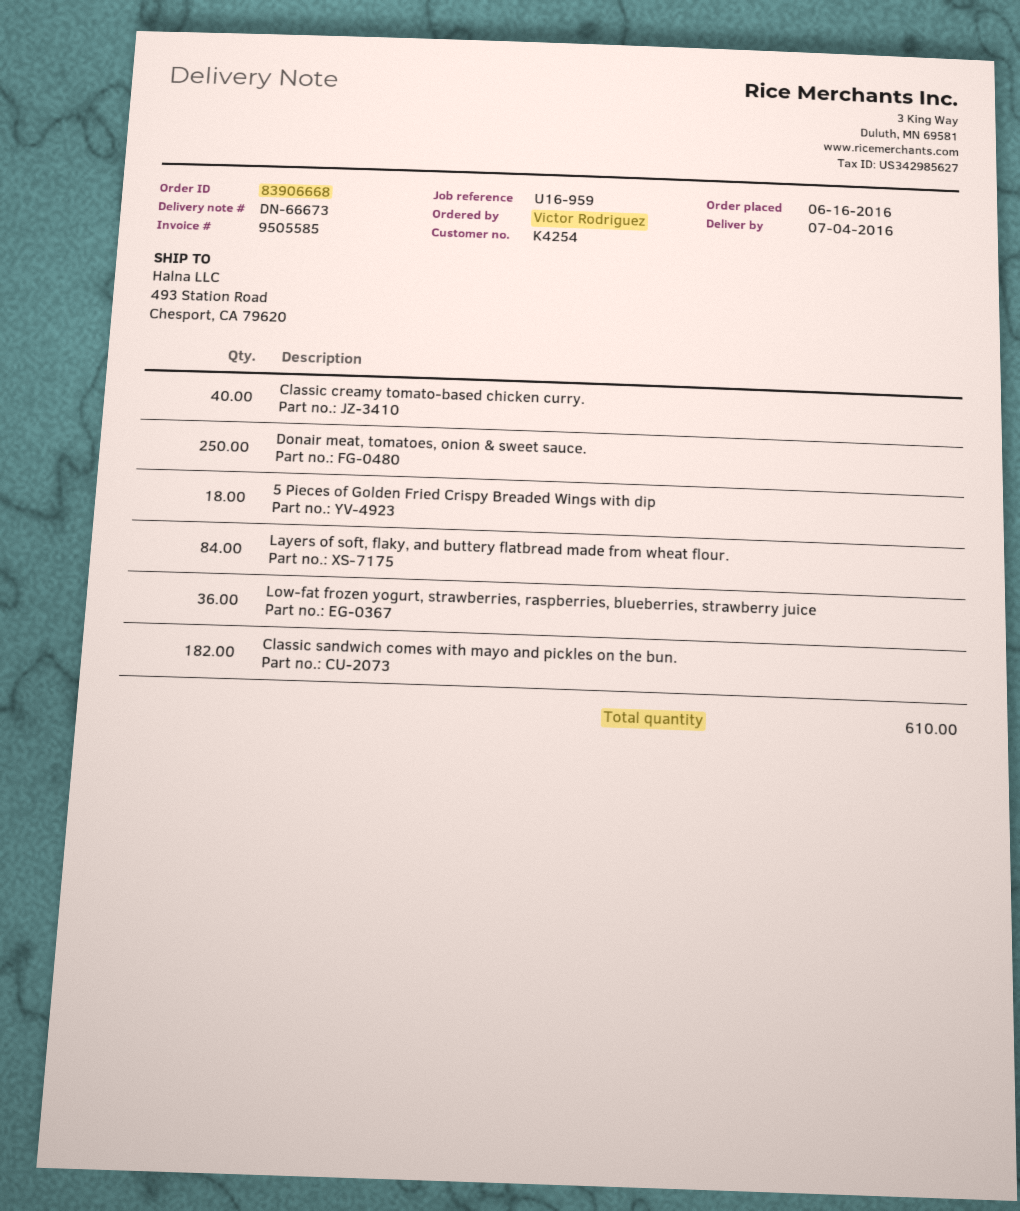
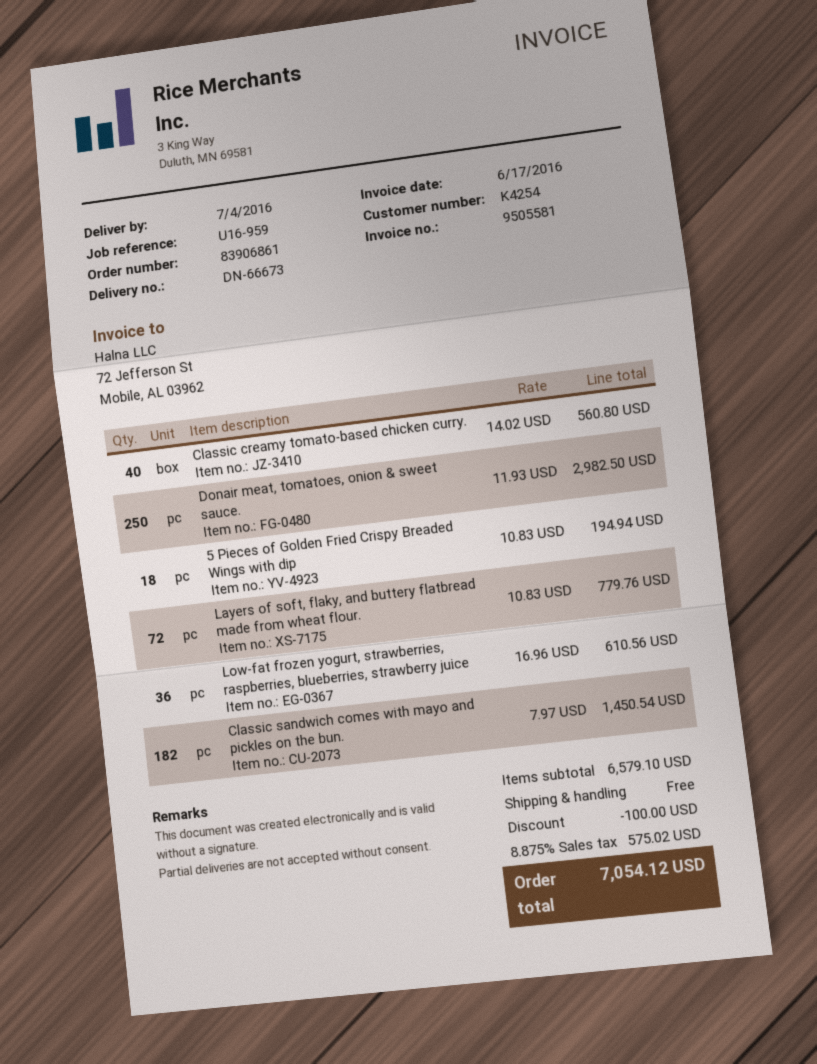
order number: 83906668 -> 83906861
invoice number: 9505585 -> 9505581
Layers of soft, flaky, and buttery flatbread made from wheat flour.: 84 -> 72

